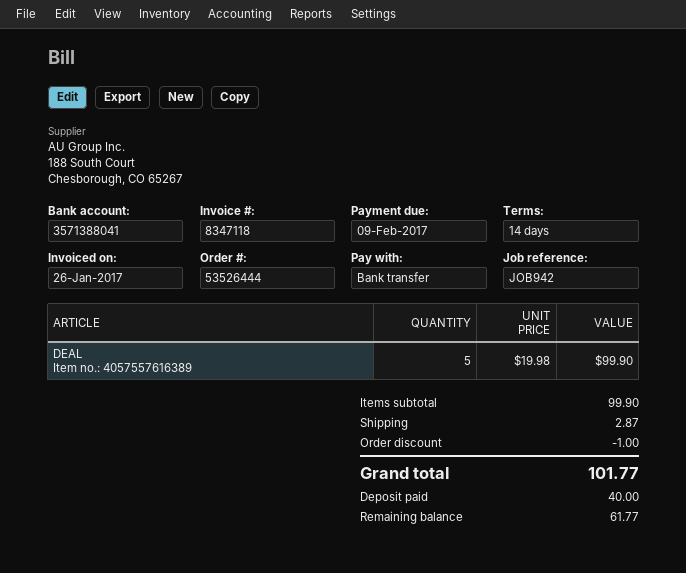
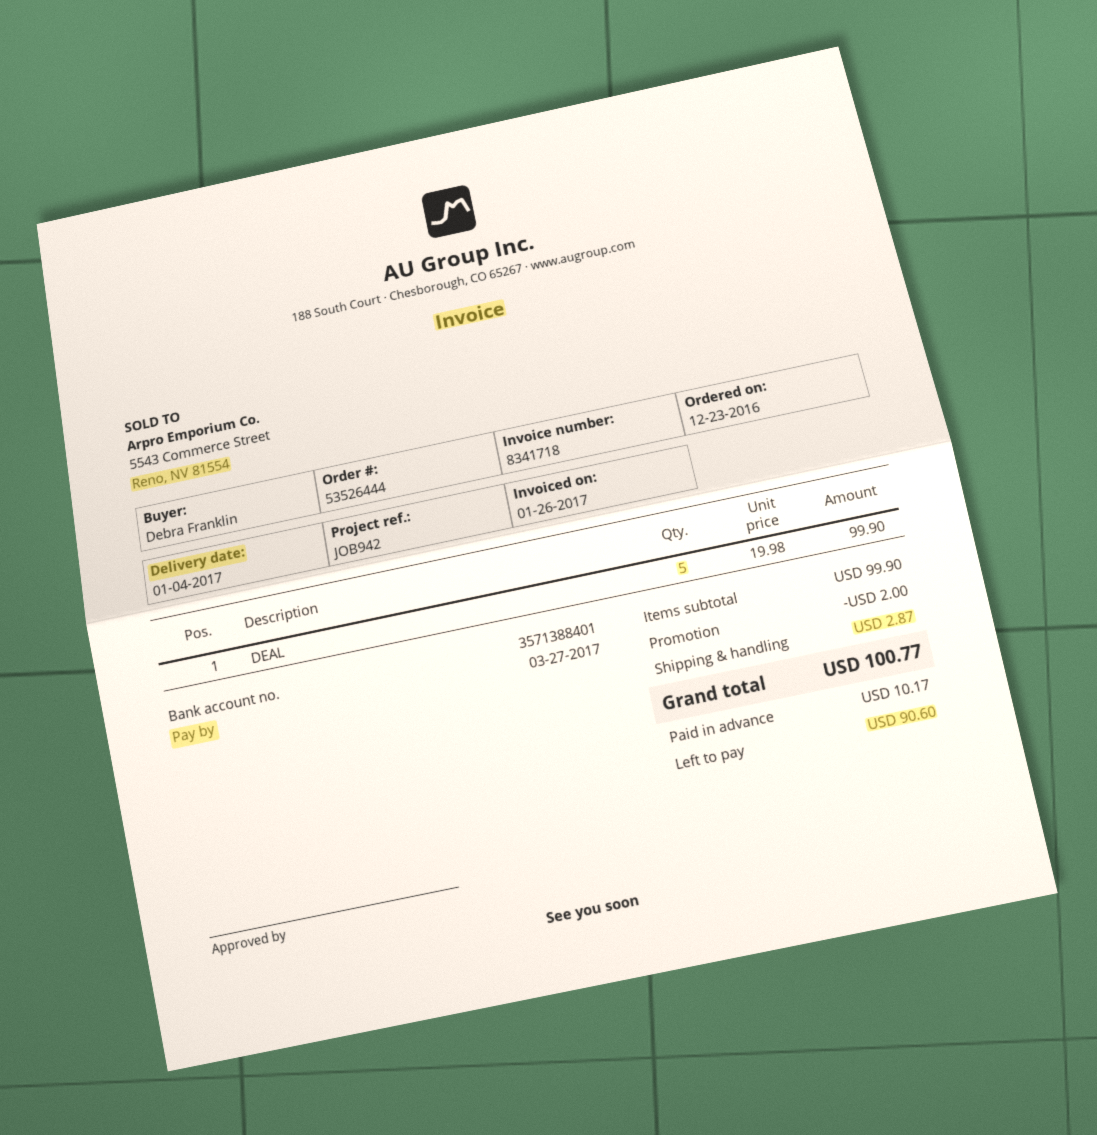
invoice number: 8347118 -> 8341718
due date: 2017-02-09 -> 2017-03-27
bank account: 3571388041 -> 3571388401
discount: 1.00 -> 2.00
total: 101.77 -> 100.77
deposit: 40.00 -> 10.17
balance: 61.77 -> 90.60

